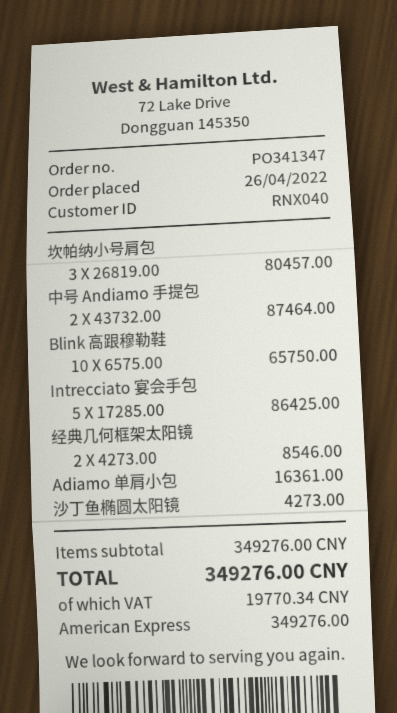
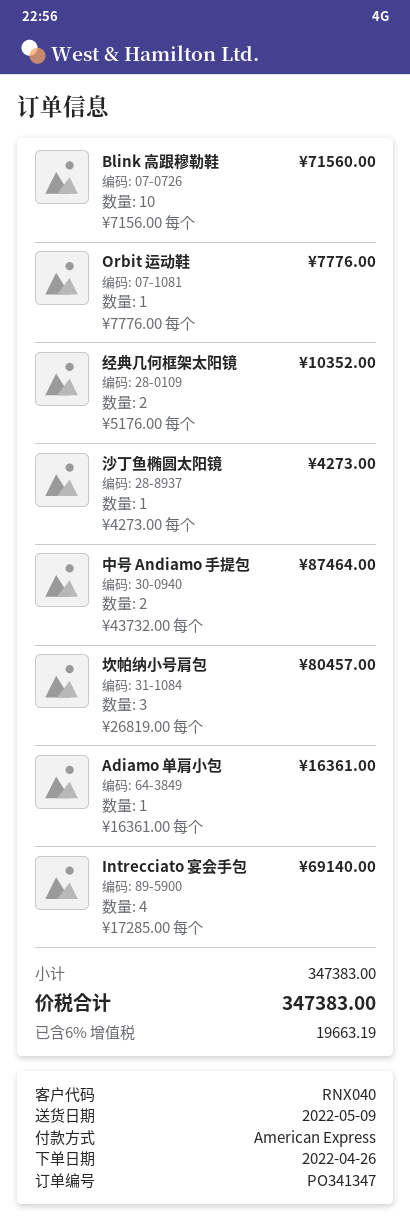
Blink 高跟穆勒鞋: 10 x 6575.00 = 65750.00 -> 10 x 7156.00 = 71560.00
Intrecciato 宴会手包: 5 x 17285.00 = 86425.00 -> 4 x 17285.00 = 69140.00
经典几何框架太阳镜: 2 x 4273.00 = 8546.00 -> 2 x 5176.00 = 10352.00
Orbit 运动鞋: none -> 1 x 7776.00 = 7776.00
subtotal: 349276.00 -> 347383.00
tax: 19770.34 -> 19663.19
total: 349276.00 -> 347383.00

